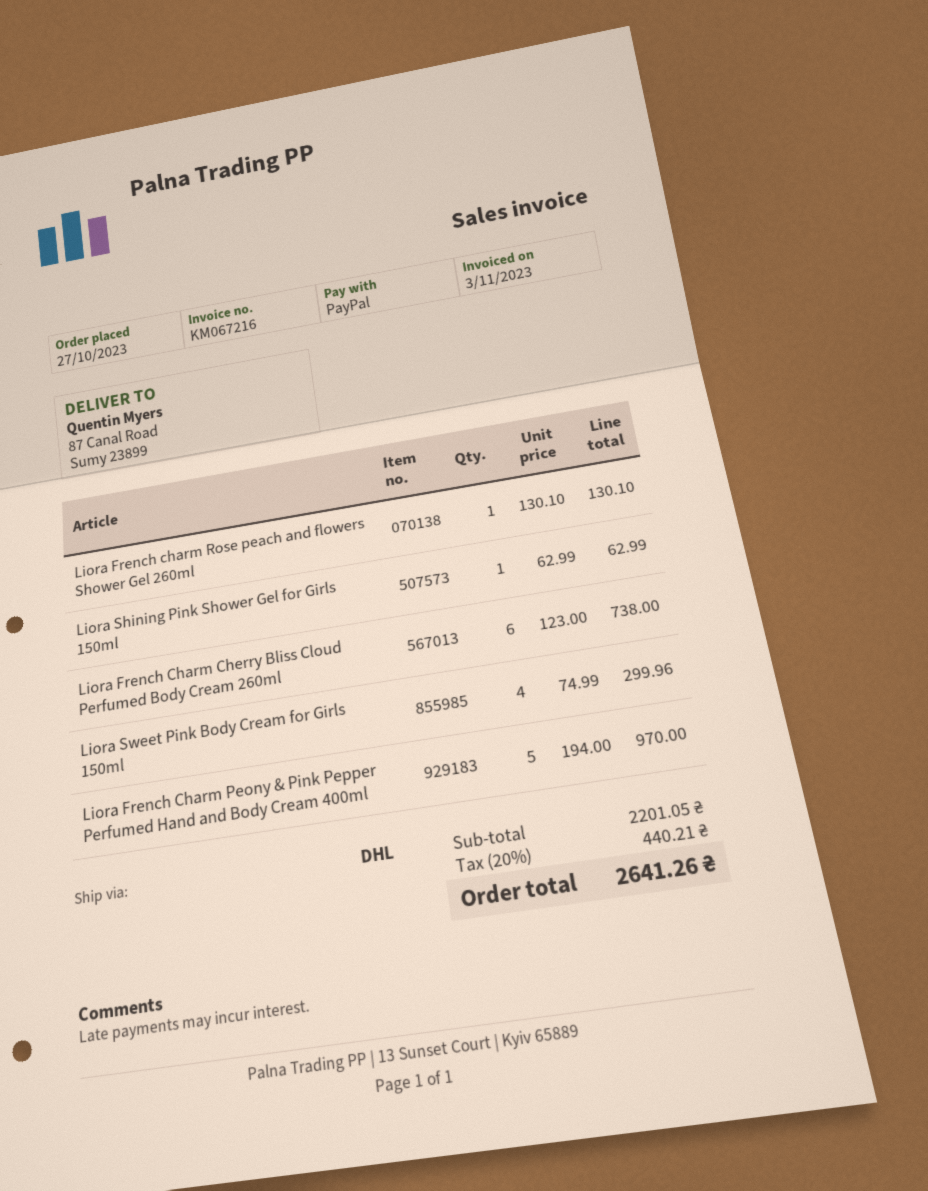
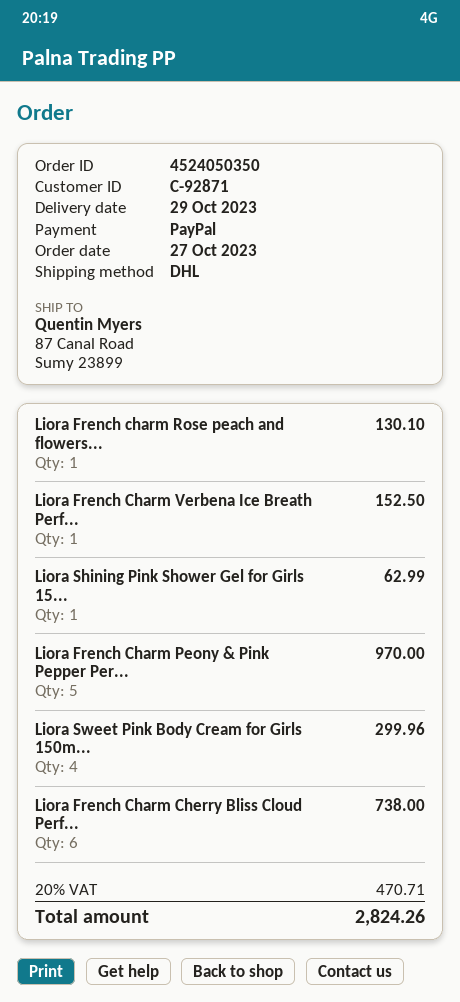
Liora French Charm Verbena Ice Breath Perf...: none -> 1 for 152.50
tax: 20% = 440.21 -> 20% = 470.71
total: 2641.26 -> 2824.26

